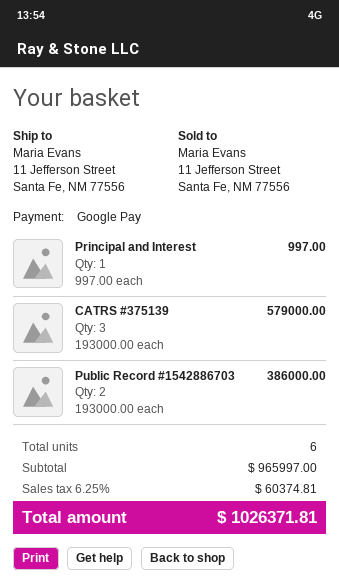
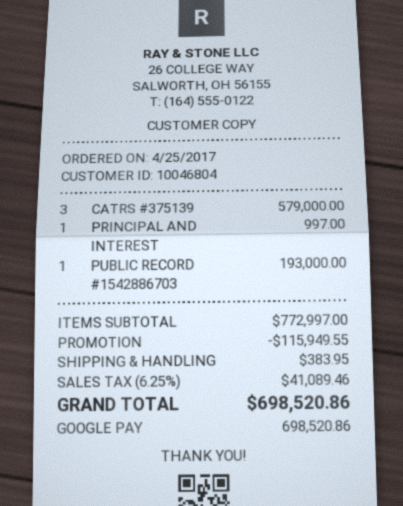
Public Record #1542886703: 2 for 386000.00 -> 1 for 193000.00
subtotal: 965997.00 -> 772997.00
discount: none -> 115949.55
shipping: none -> 383.95
tax: 6.25% = 60374.81 -> 6.25% = 41089.46
total: 1026371.81 -> 698520.86

